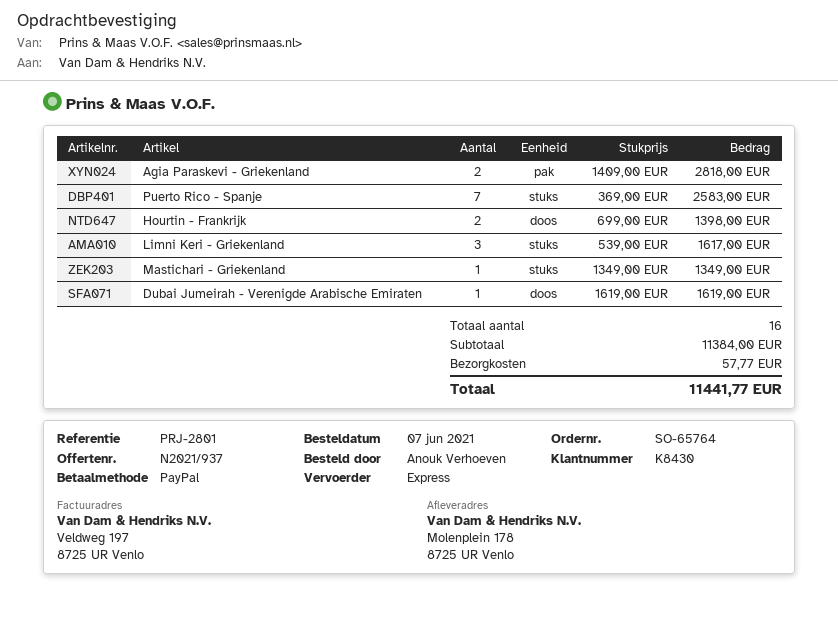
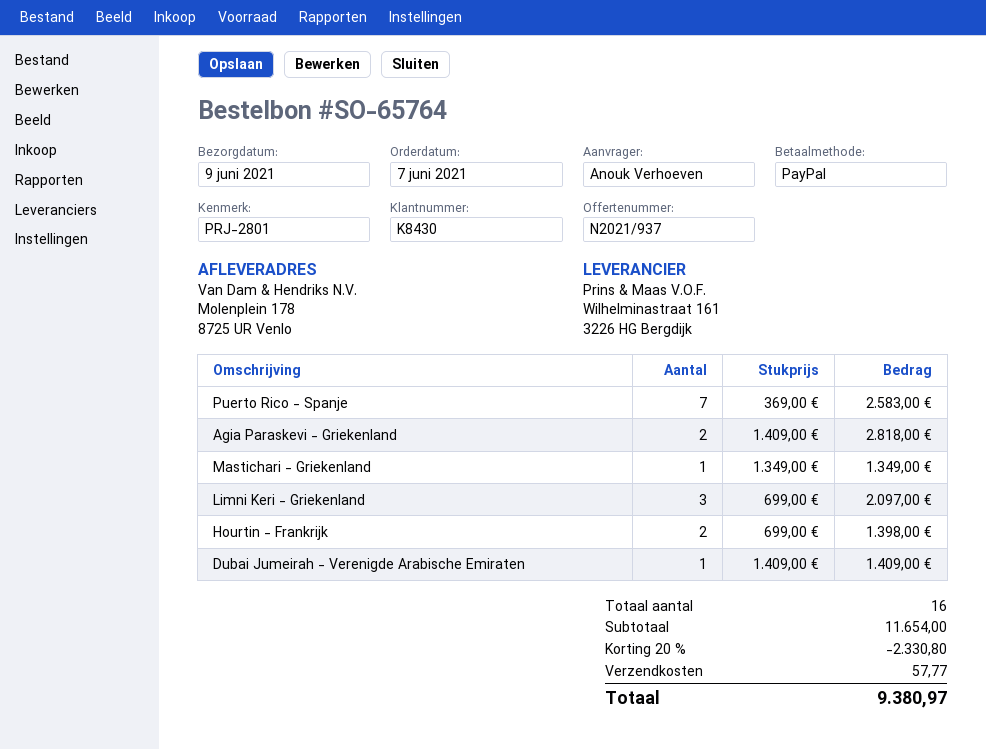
Limni Keri - Griekenland: 3 x 539.00 = 1617.00 -> 3 x 699.00 = 2097.00
Dubai Jumeirah - Verenigde Arabische Emiraten: 1 x 1619.00 = 1619.00 -> 1 x 1409.00 = 1409.00
subtotal: 11384.00 -> 11654.00
discount: none -> 20% = 2330.80
total: 11441.77 -> 9380.97

